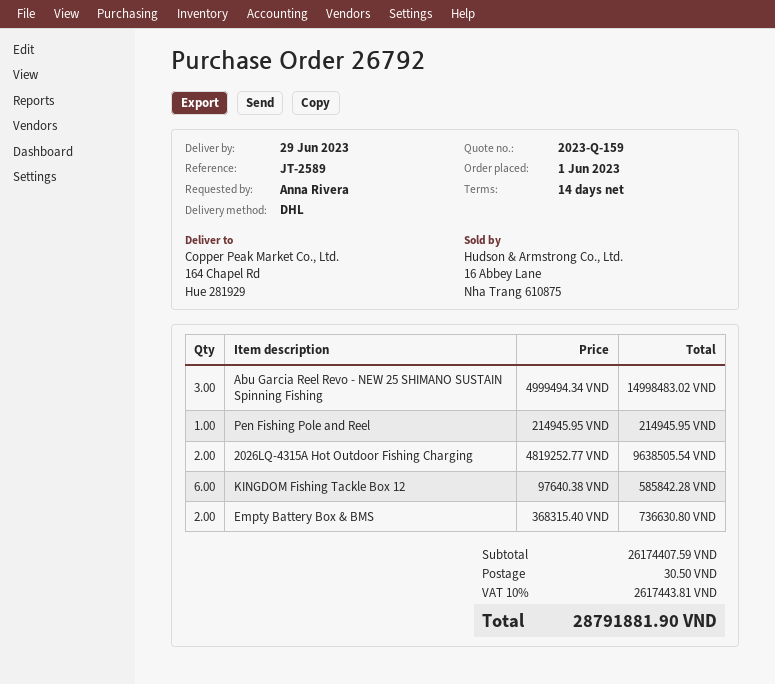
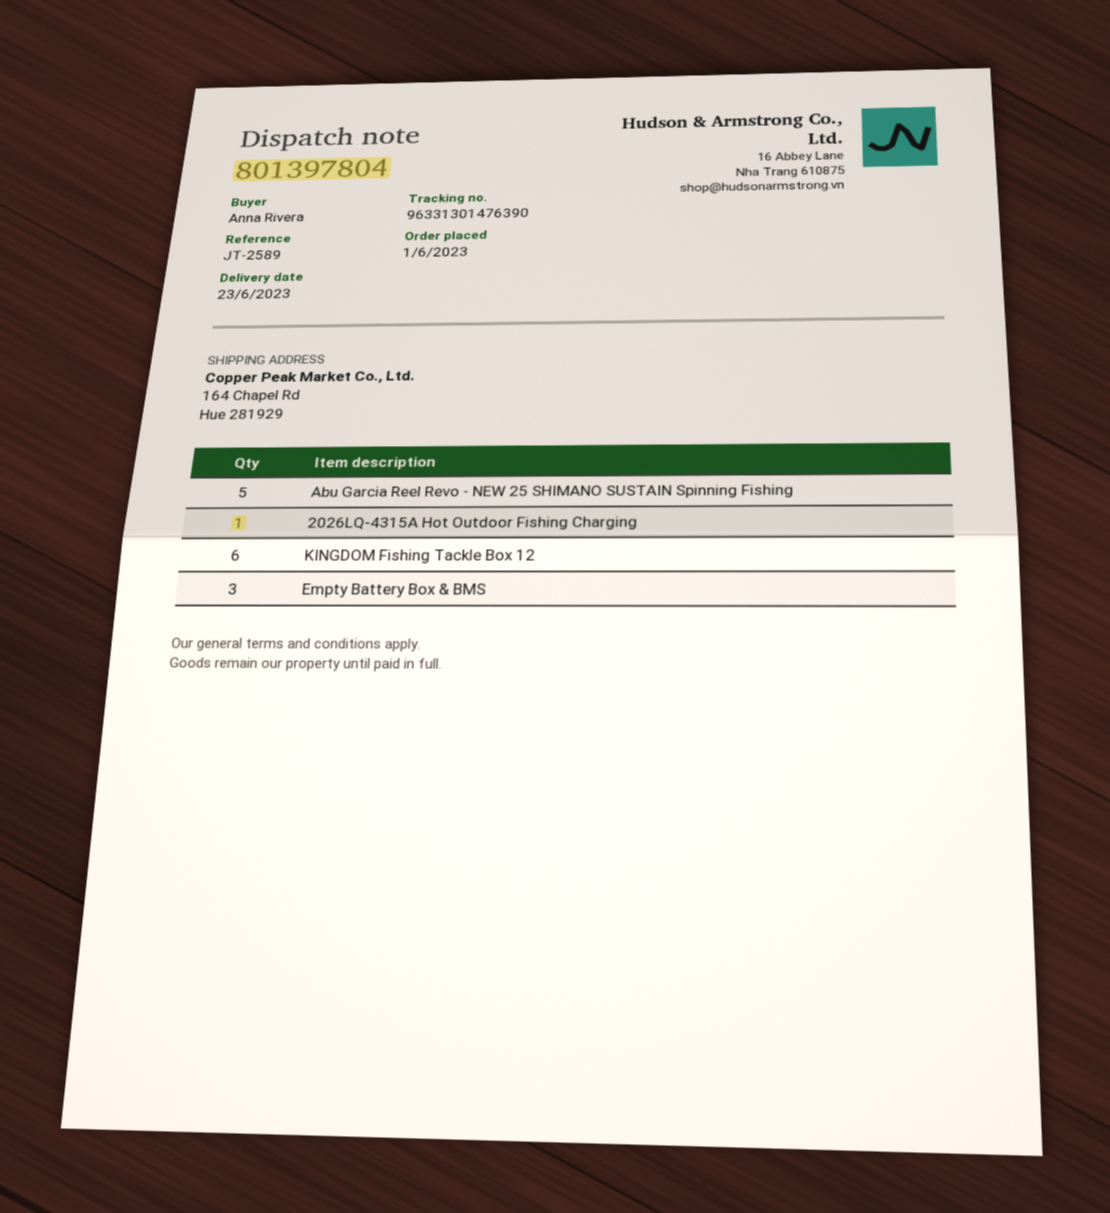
delivery date: 2023-06-29 -> 2023-06-23
Abu Garcia Reel Revo - NEW 25 SHIMANO SUSTAIN Spinning Fishing: 3 -> 5
Pen Fishing Pole and Reel: 1 -> none
2026LQ-4315A Hot Outdoor Fishing Charging: 2 -> 1
Empty Battery Box & BMS: 2 -> 3

